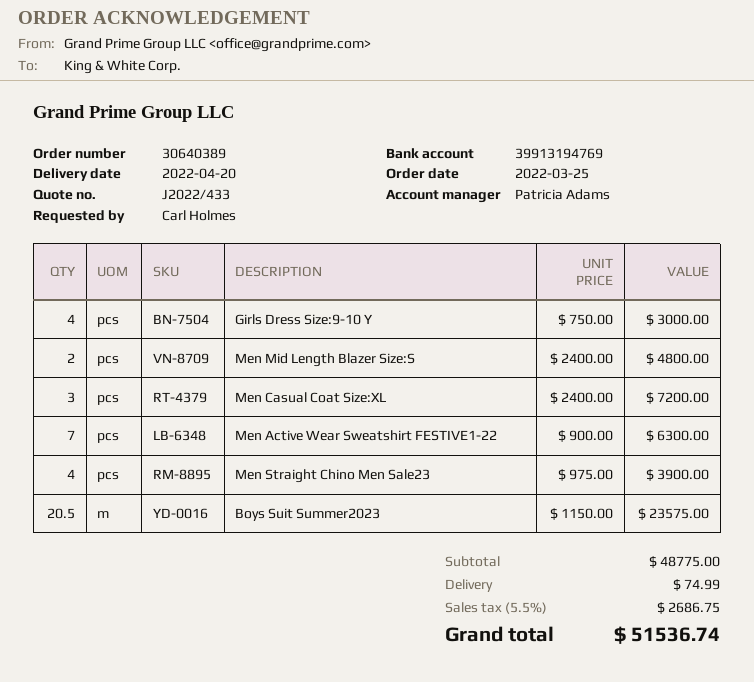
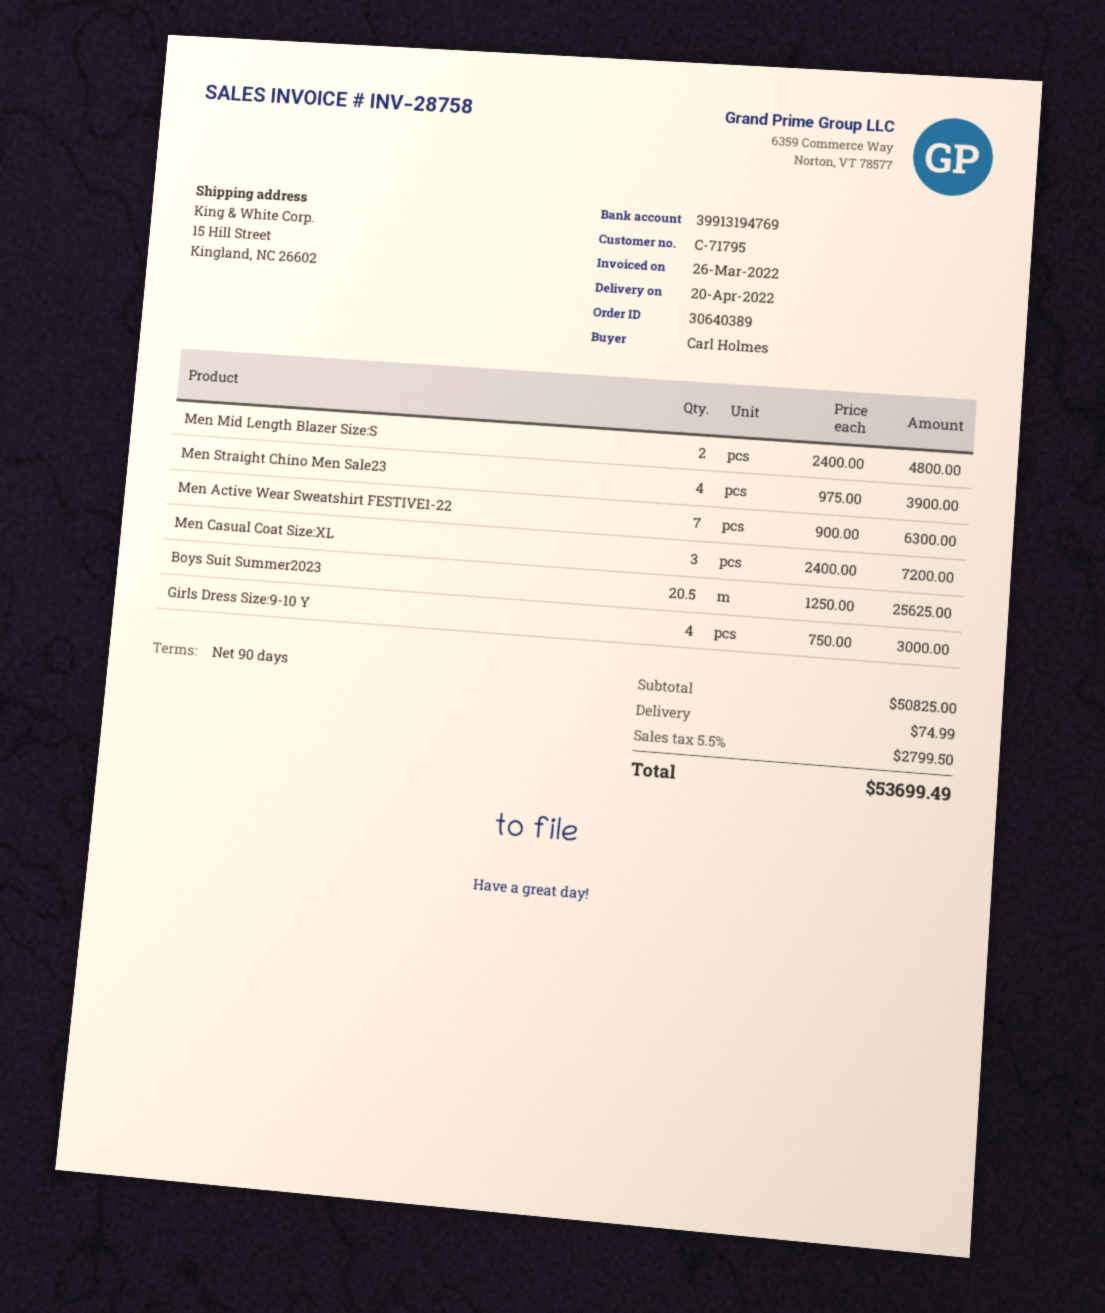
Boys Suit Summer2023: 20.5 x 1150.00 = 23575.00 -> 20.5 x 1250.00 = 25625.00
subtotal: 48775.00 -> 50825.00
tax: 5.5% = 2686.75 -> 5.5% = 2799.50
total: 51536.74 -> 53699.49

